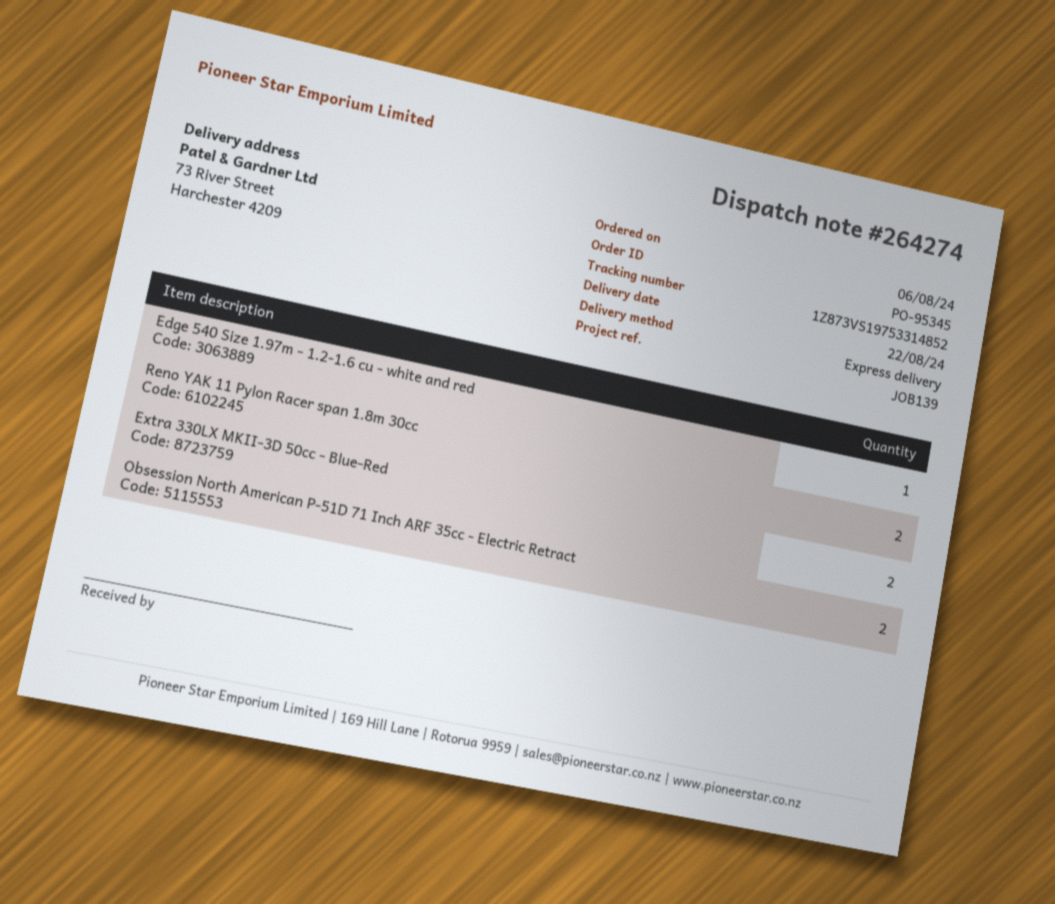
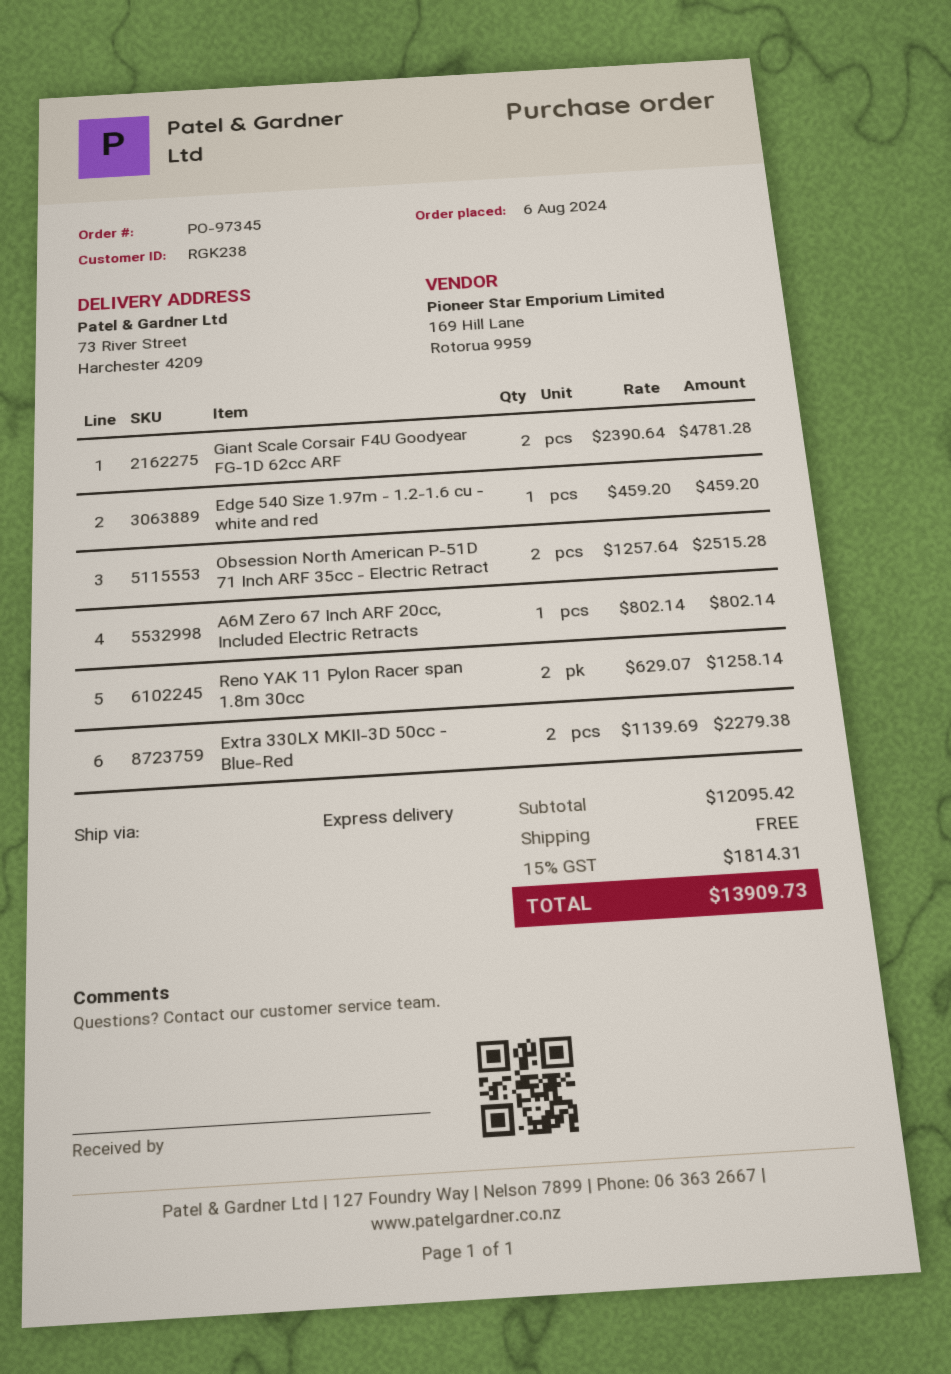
order number: PO-95345 -> PO-97345
Giant Scale Corsair F4U Goodyear FG-1D 62cc ARF: none -> 2
A6M Zero 67 Inch ARF 20cc, Included Electric Retracts: none -> 1

